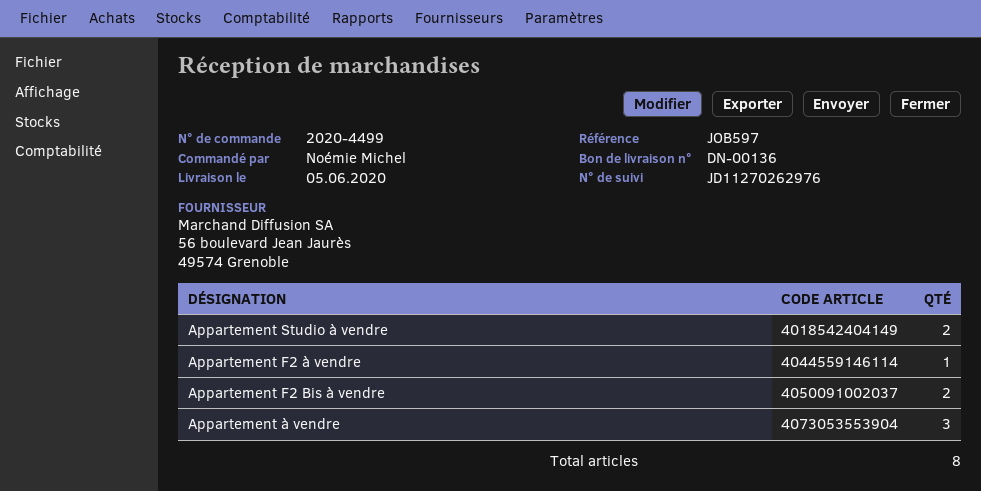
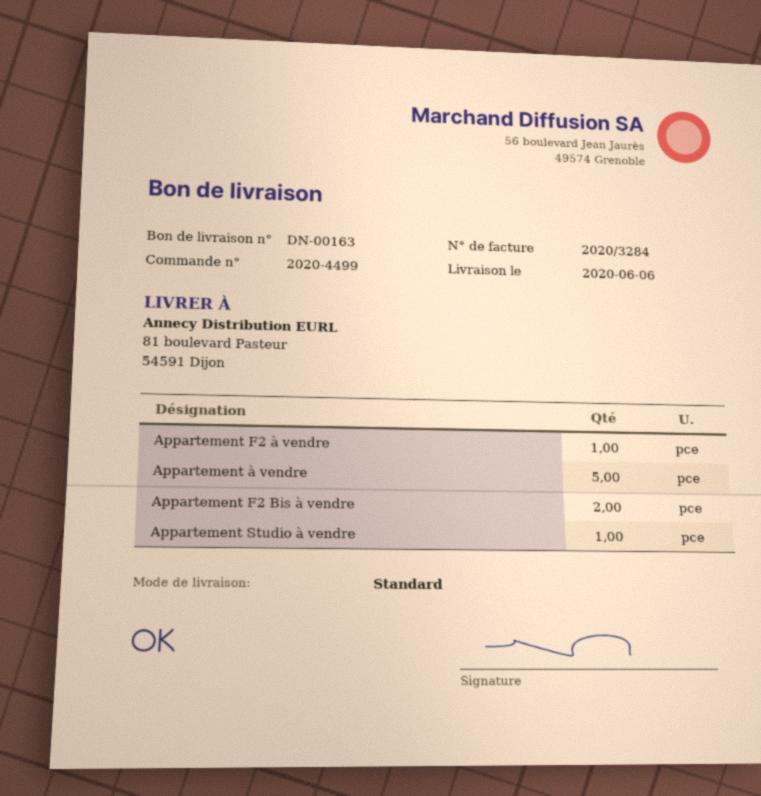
delivery note number: DN-00136 -> DN-00163
delivery date: 2020-06-05 -> 2020-06-06
Appartement Studio à vendre: 2 -> 1
Appartement à vendre: 3 -> 5

